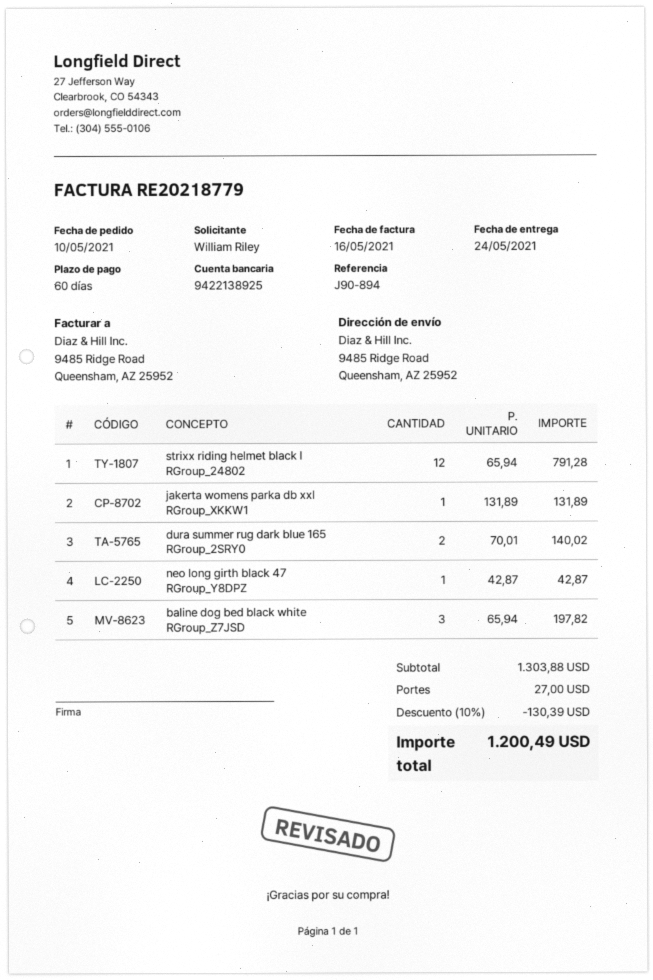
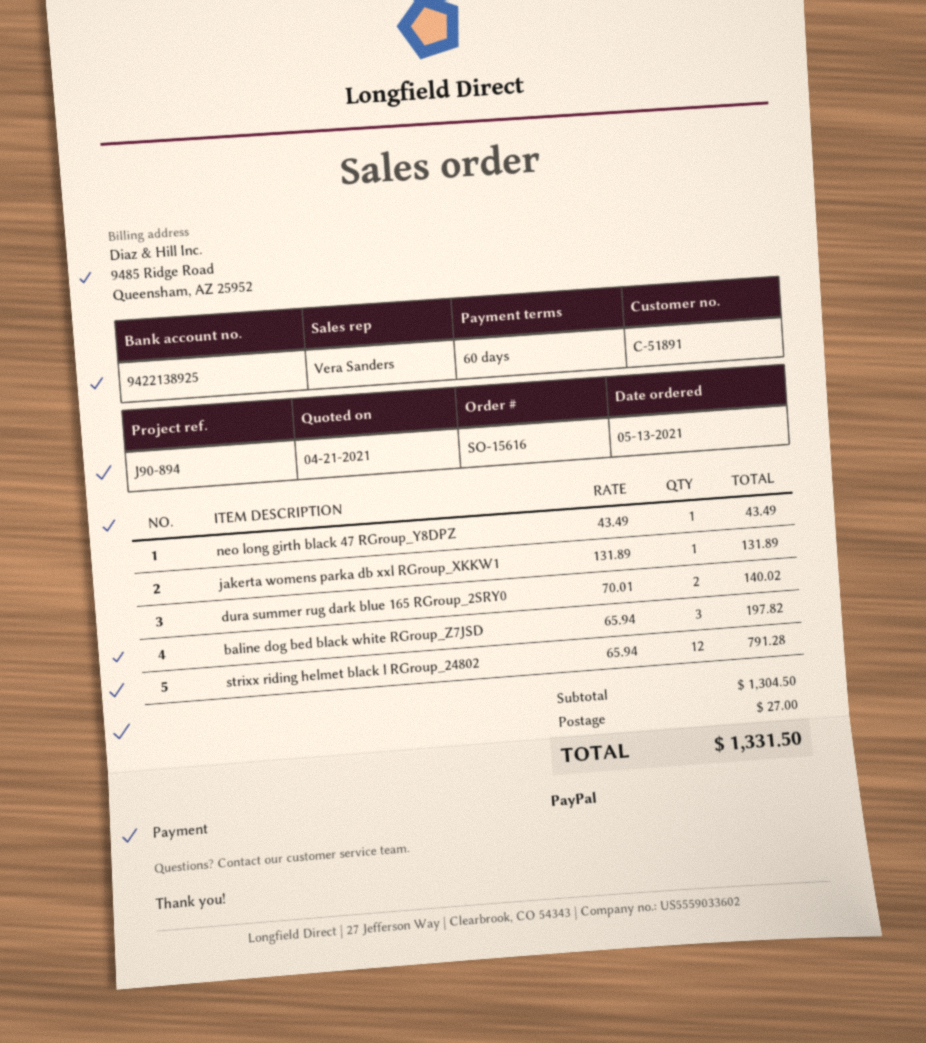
order date: 2021-05-10 -> 2021-05-13
neo long girth black 47 RGroup_Y8DPZ: 1 x 42.87 = 42.87 -> 1 x 43.49 = 43.49
subtotal: 1303.88 -> 1304.50
discount: 10% = 130.39 -> none
total: 1200.49 -> 1331.50

